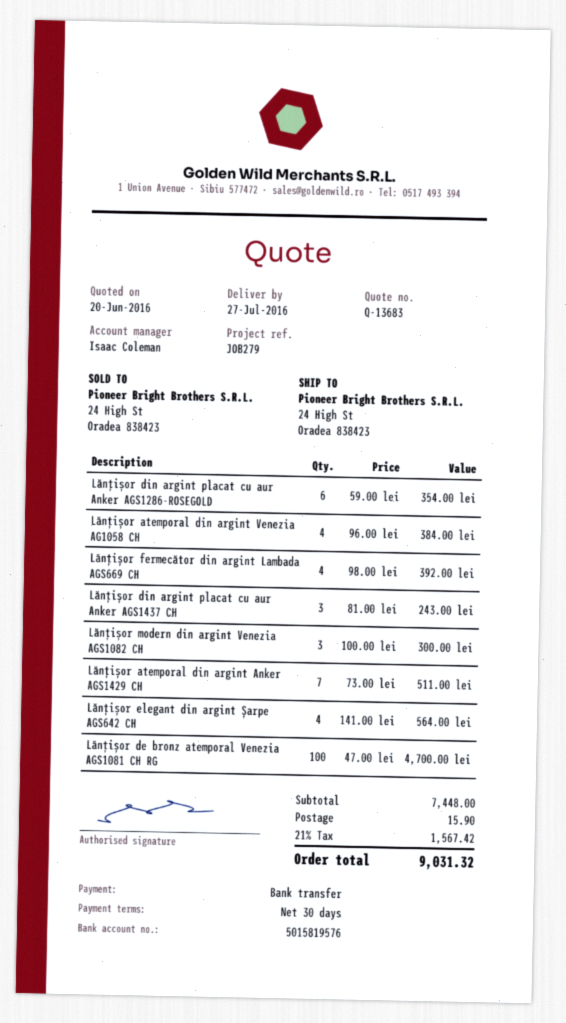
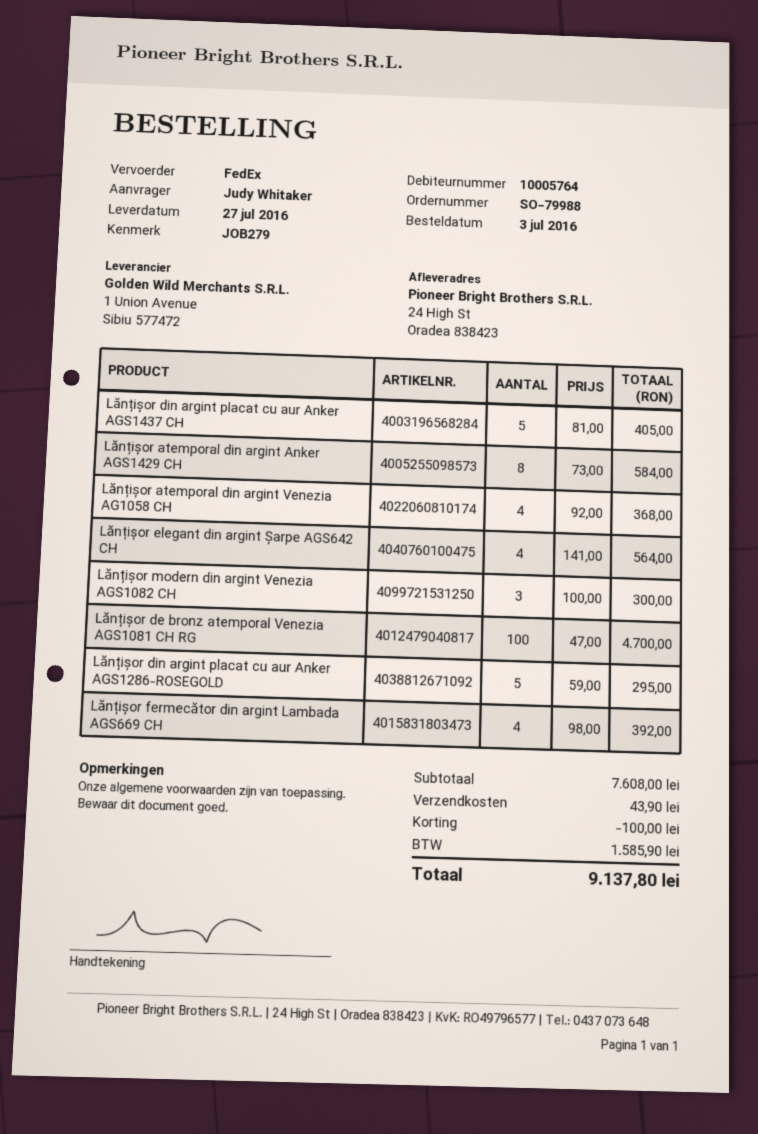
Lănțișor din argint placat cu aur Anker AGS1286-ROSEGOLD: 6 x 59.00 = 354.00 -> 5 x 59.00 = 295.00
Lănțișor atemporal din argint Venezia AG1058 CH: 4 x 96.00 = 384.00 -> 4 x 92.00 = 368.00
Lănțișor din argint placat cu aur Anker AGS1437 CH: 3 x 81.00 = 243.00 -> 5 x 81.00 = 405.00
Lănțișor atemporal din argint Anker AGS1429 CH: 7 x 73.00 = 511.00 -> 8 x 73.00 = 584.00
subtotal: 7448.00 -> 7608.00
discount: none -> 100.00
shipping: 15.90 -> 43.90
tax: 1567.42 -> 1585.90
total: 9031.32 -> 9137.80

